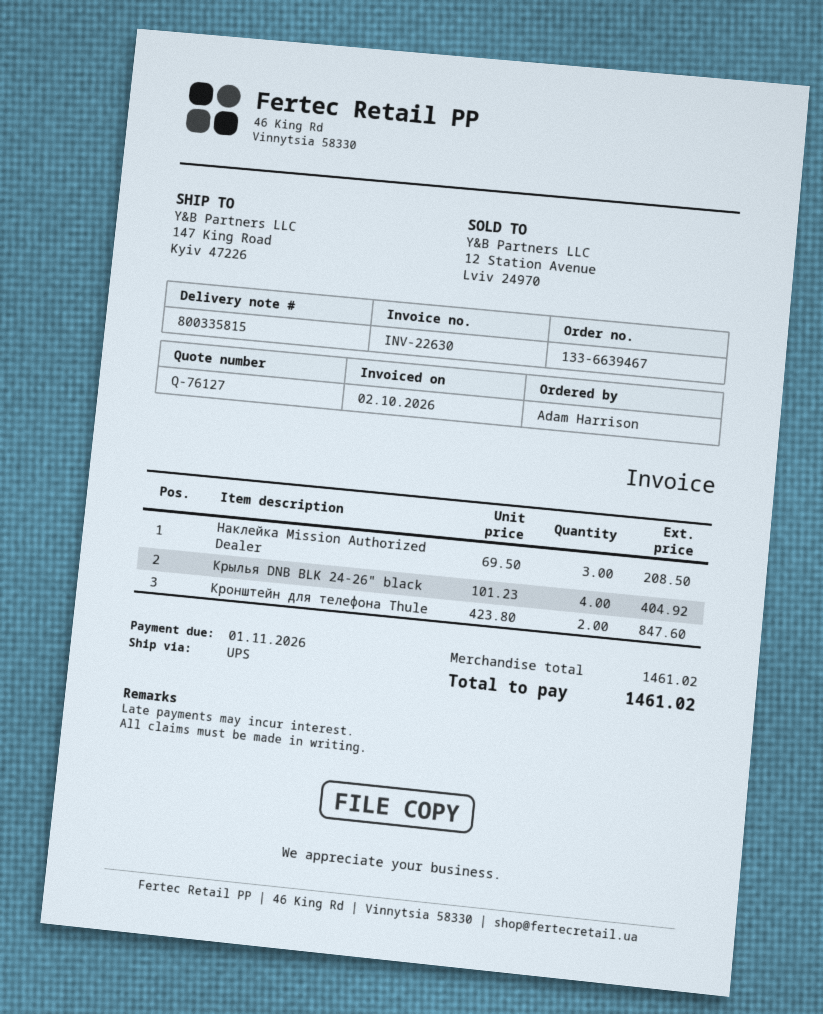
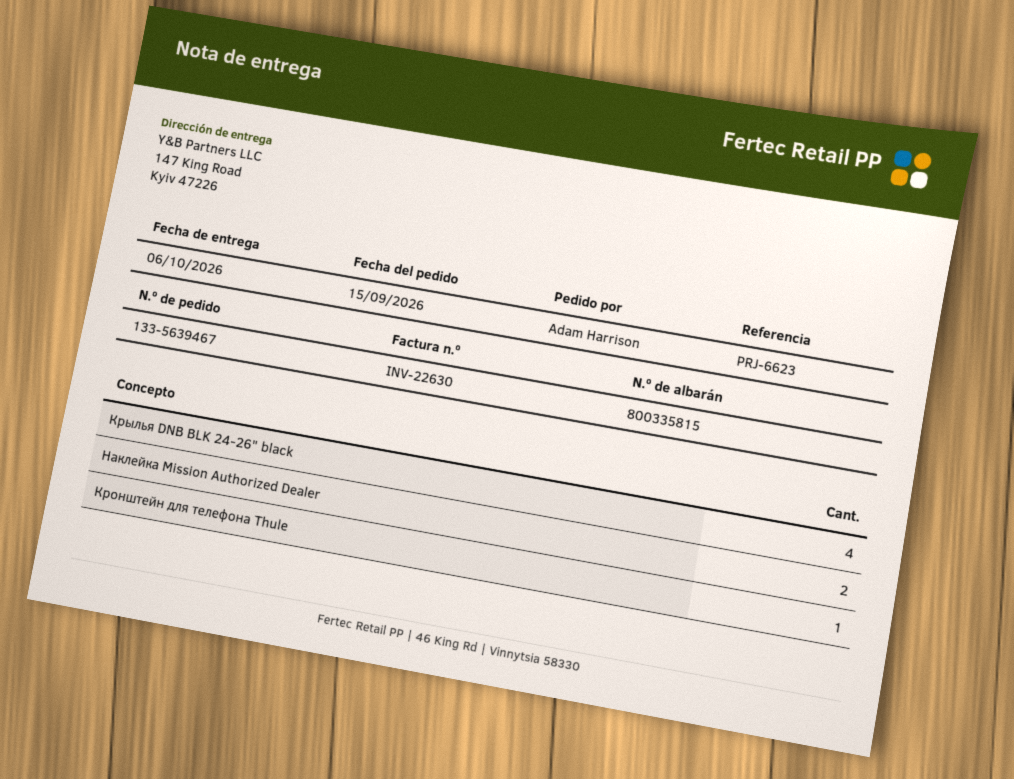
order number: 133-6639467 -> 133-5639467
Наклейка Mission Authorized Dealer: 3 -> 2
Кронштейн для телефона Thule: 2 -> 1

